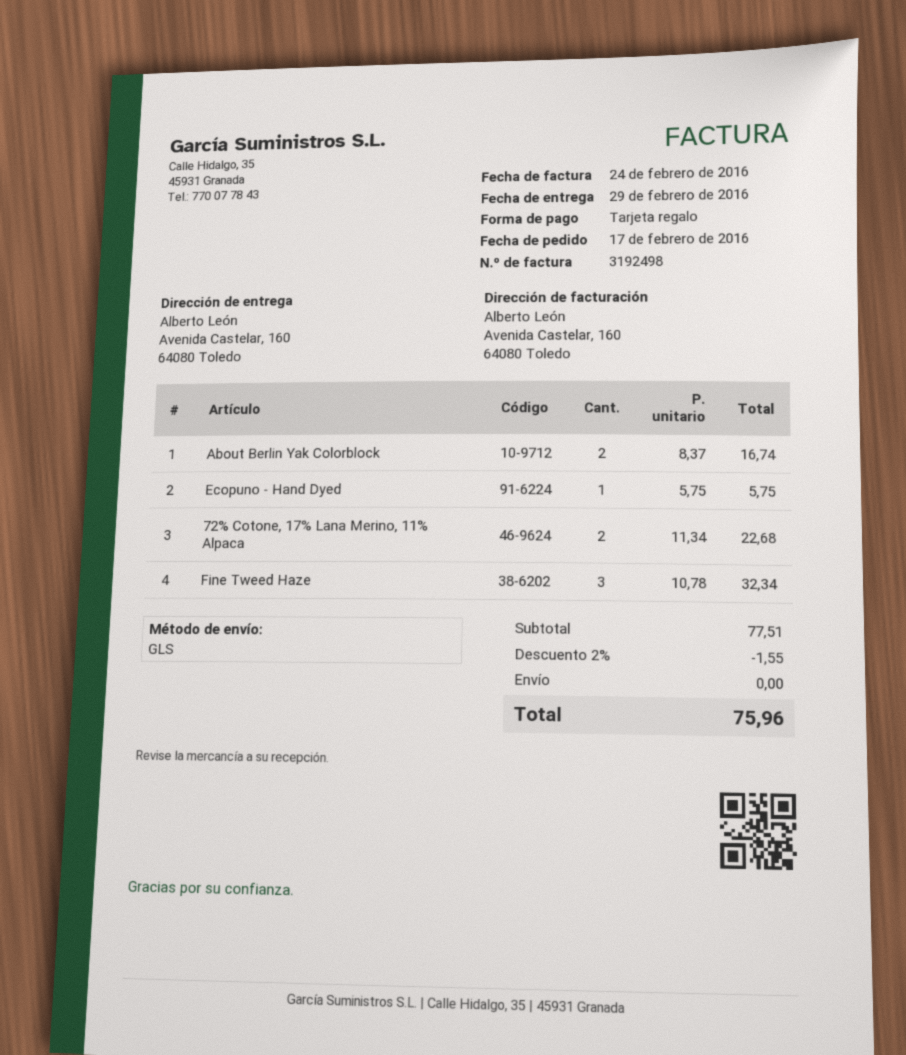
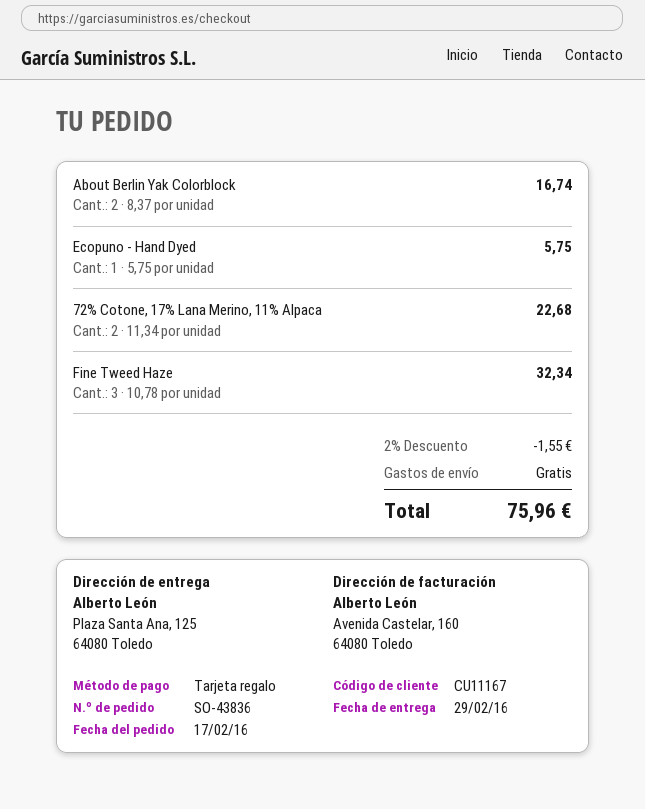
ship to: Avenida Castelar, 160, 64080 Toledo -> Plaza Santa Ana, 125, 64080 Toledo

